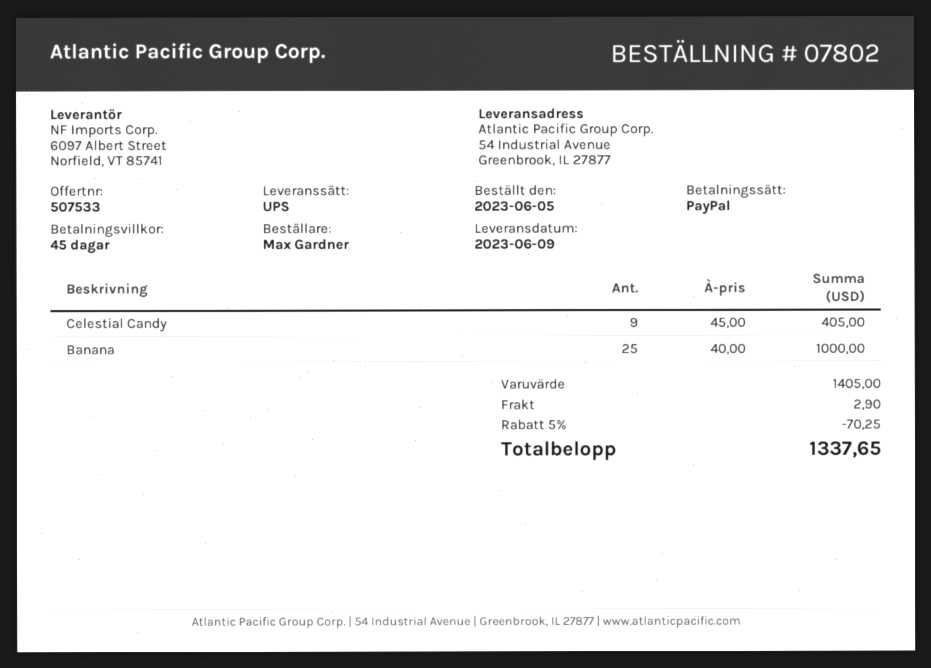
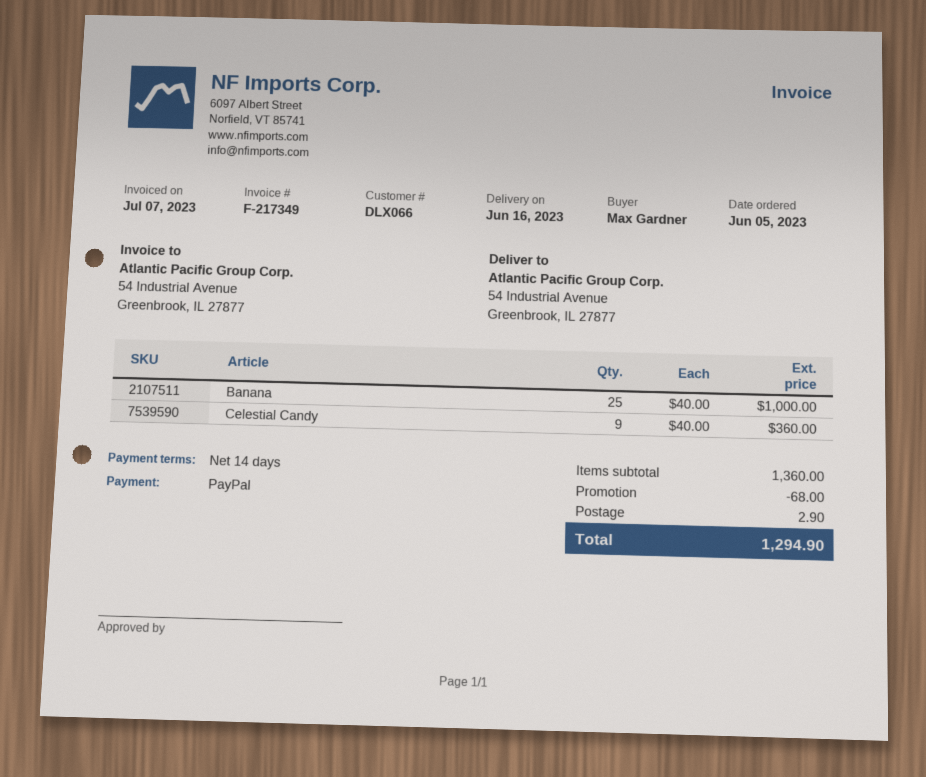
delivery date: 2023-06-09 -> 2023-06-16
payment terms: 45 days -> 14 days
Celestial Candy: 9 x 45.00 = 405.00 -> 9 x 40.00 = 360.00
subtotal: 1405.00 -> 1360.00
discount: 70.25 -> 68.00
total: 1337.65 -> 1294.90

